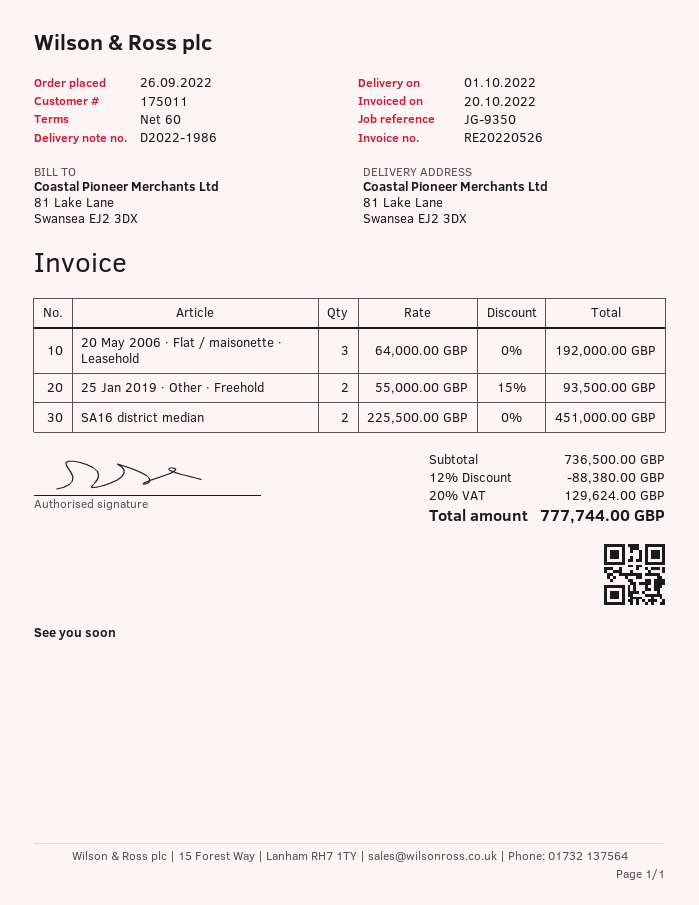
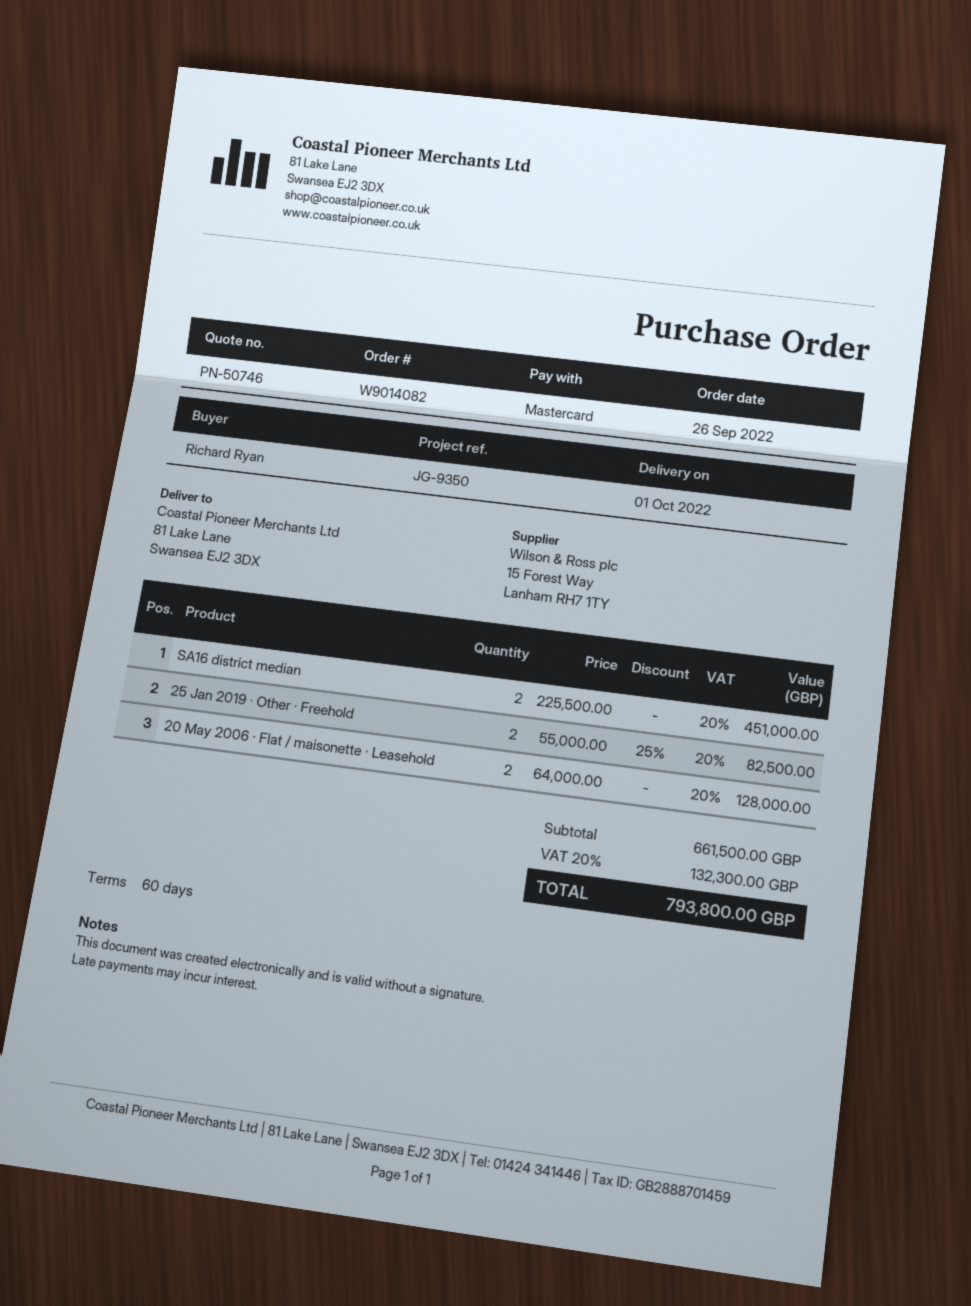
20 May 2006 · Flat / maisonette · Leasehold: 3 x 64000.00 = 192000.00 -> 2 x 64000.00 = 128000.00
25 Jan 2019 · Other · Freehold: 2 x 55000.00 - 15% = 93500.00 -> 2 x 55000.00 - 25% = 82500.00
subtotal: 736500.00 -> 661500.00
discount: 12% = 88380.00 -> none
tax: 20% = 129624.00 -> 20% = 132300.00
total: 777744.00 -> 793800.00

